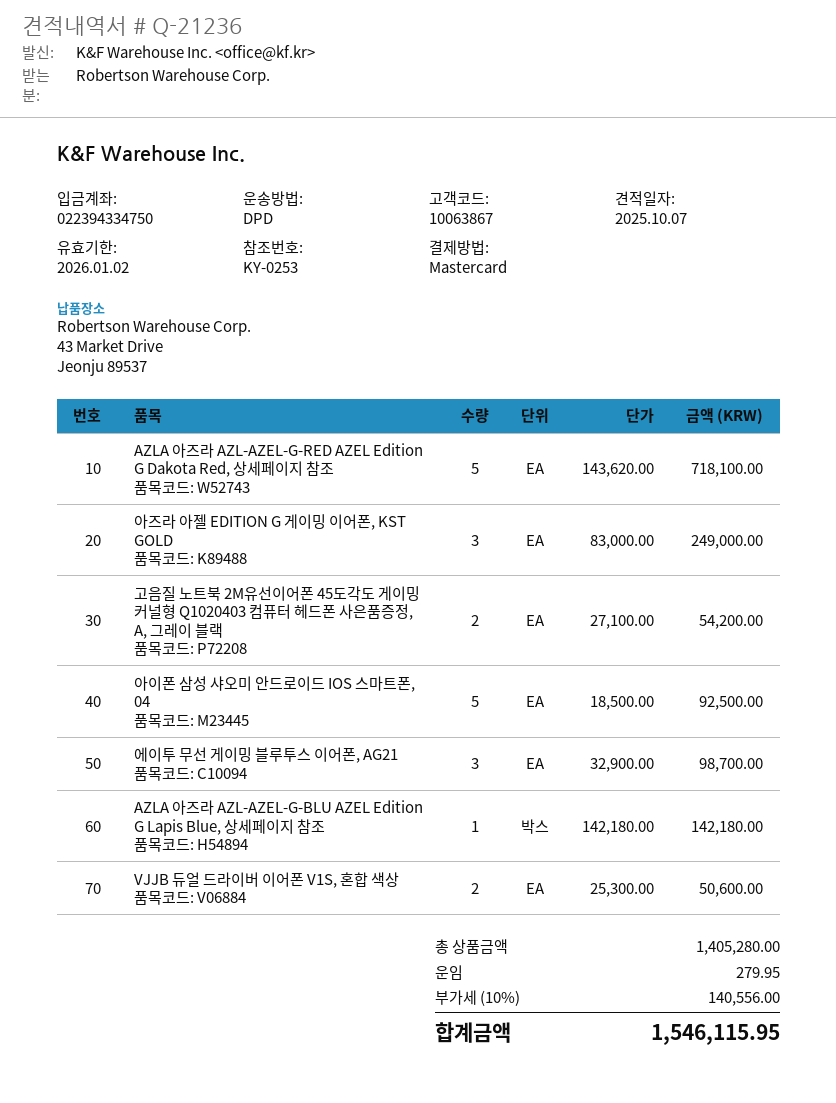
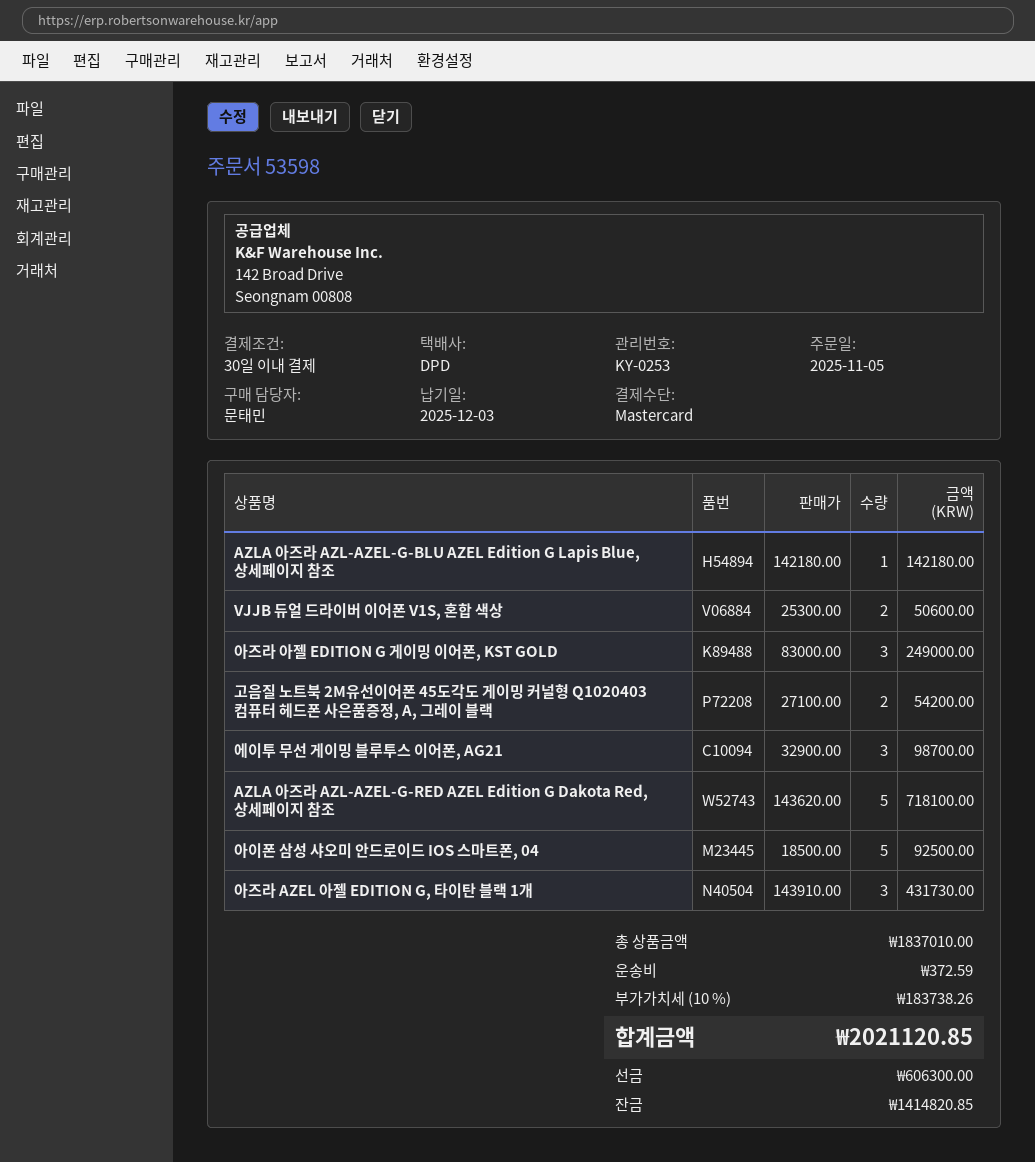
아즈라 AZEL 아젤 EDITION G, 타이탄 블랙 1개: none -> 3 x 143910.00 = 431730.00
subtotal: 1405280.00 -> 1837010.00
shipping: 279.95 -> 372.59
tax: 10% = 140556.00 -> 10% = 183738.26
total: 1546115.95 -> 2021120.85

